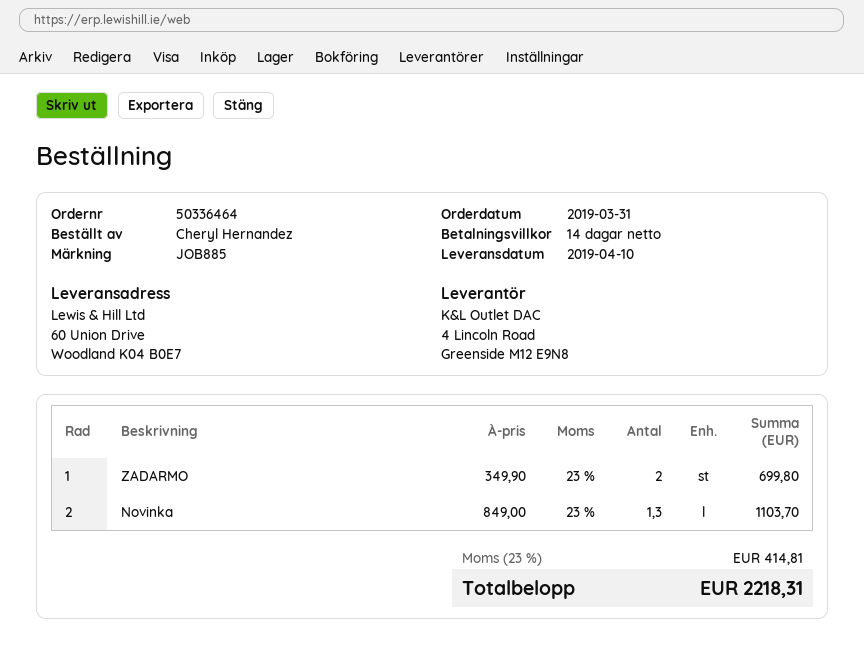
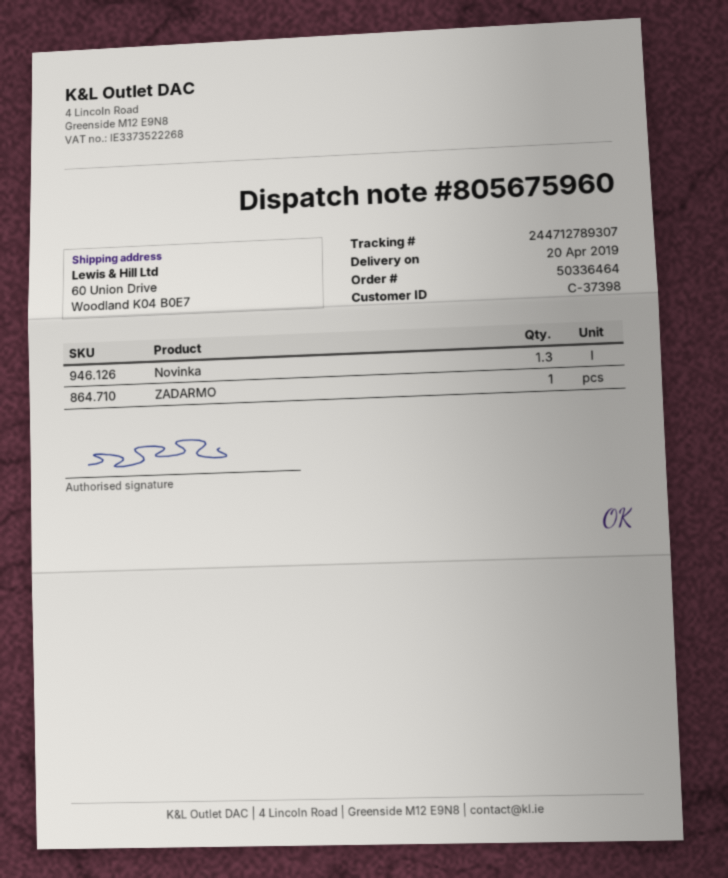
delivery date: 2019-04-10 -> 2019-04-20
ZADARMO: 2 -> 1

